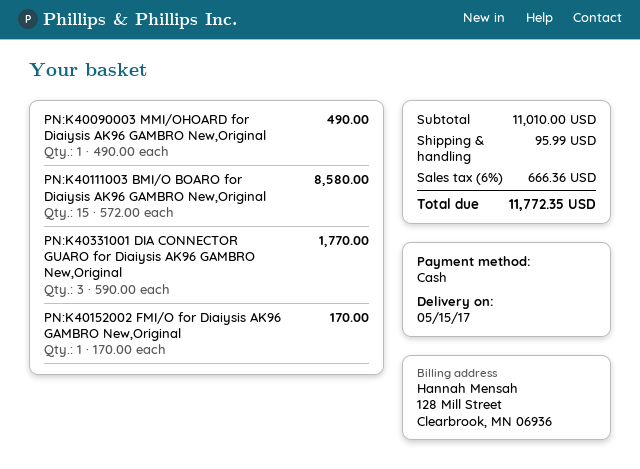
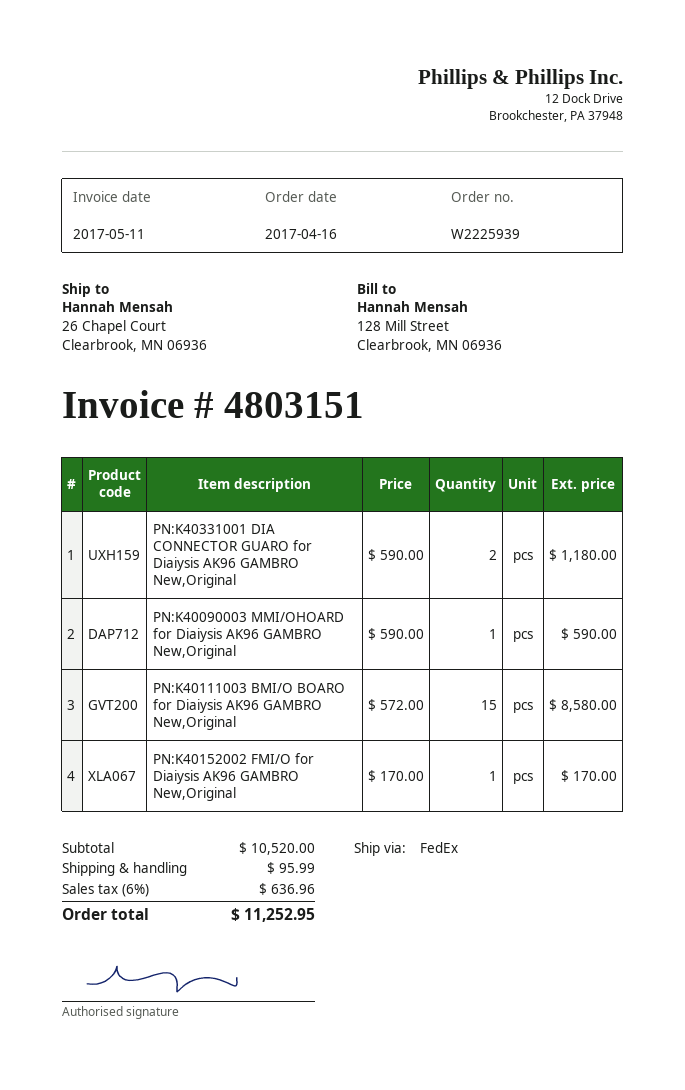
PN:K40090003 MMI/OHOARD for Diaiysis AK96 GAMBRO New,Original: 1 x 490.00 = 490.00 -> 1 x 590.00 = 590.00
PN:K40331001 DIA CONNECTOR GUARO for Diaiysis AK96 GAMBRO New,Original: 3 x 590.00 = 1770.00 -> 2 x 590.00 = 1180.00
subtotal: 11010.00 -> 10520.00
tax: 6% = 666.36 -> 6% = 636.96
total: 11772.35 -> 11252.95

